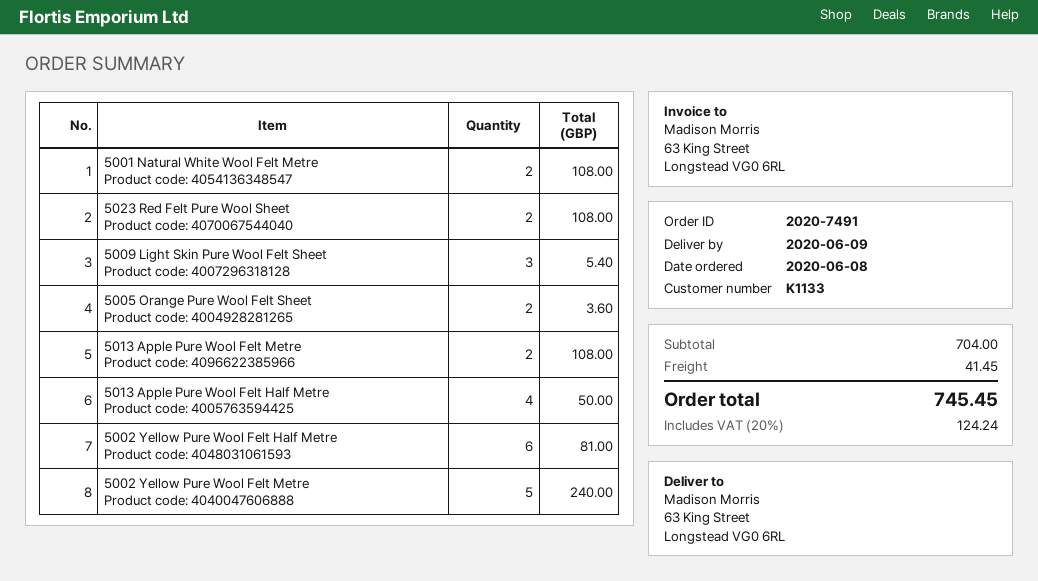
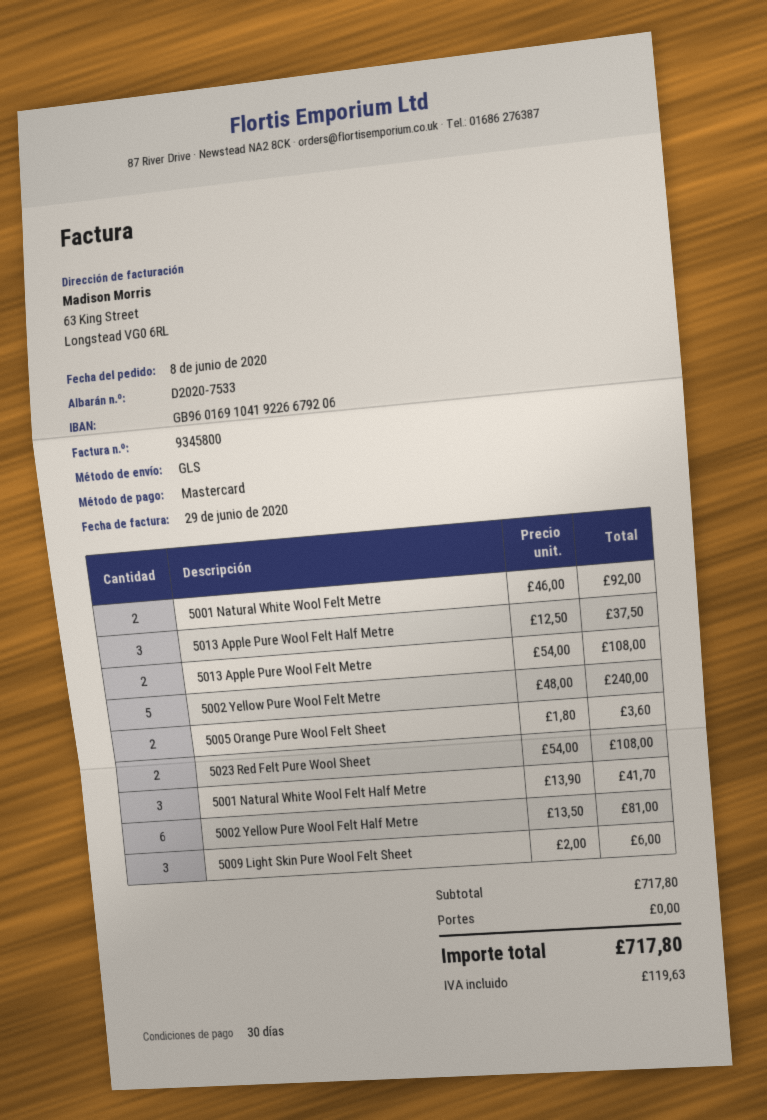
5001 Natural White Wool Felt Metre: 2 for 108.00 -> 2 for 92.00
5009 Light Skin Pure Wool Felt Sheet: 3 for 5.40 -> 3 for 6.00
5013 Apple Pure Wool Felt Half Metre: 4 for 50.00 -> 3 for 37.50
5001 Natural White Wool Felt Half Metre: none -> 3 for 41.70
subtotal: 704.00 -> 717.80
shipping: 41.45 -> 0.00
tax: 124.24 -> 119.63
total: 745.45 -> 717.80

